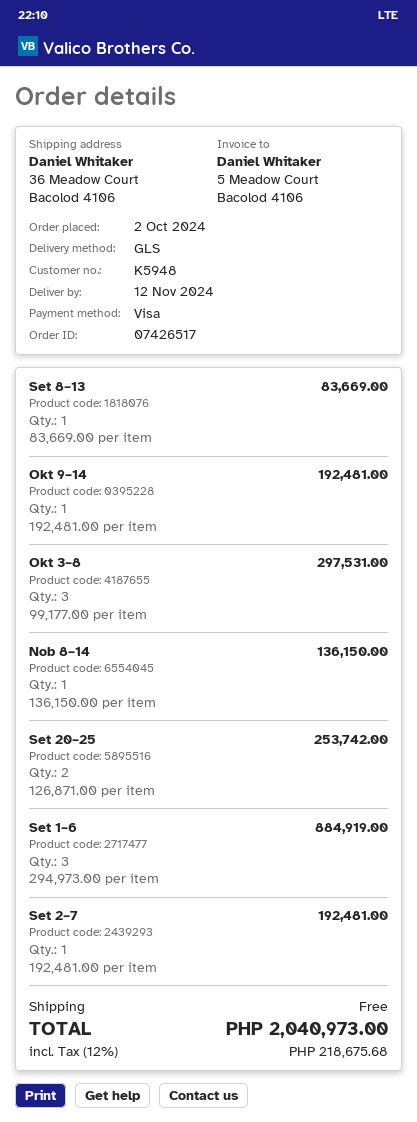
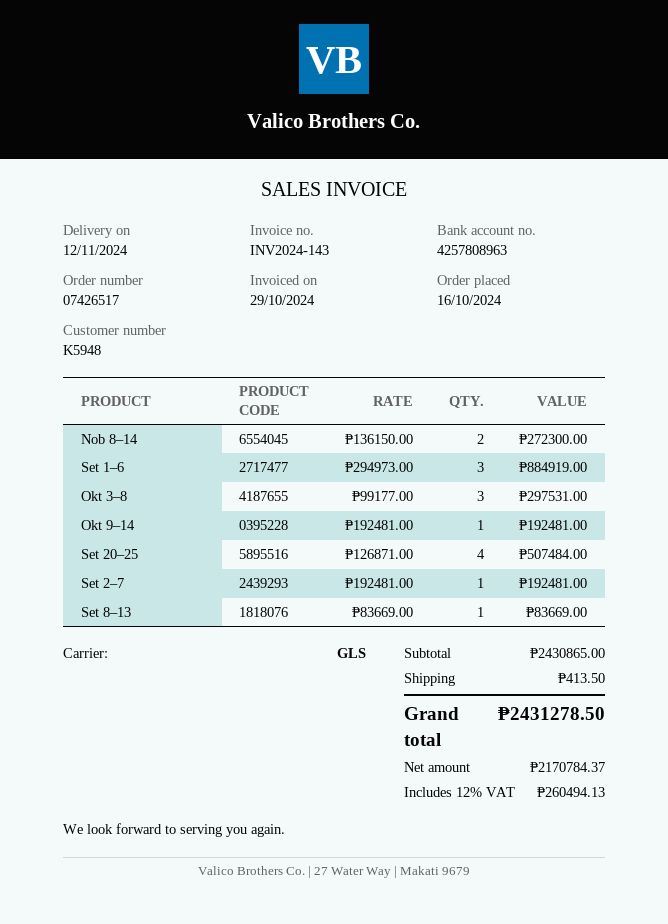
order date: 2024-10-02 -> 2024-10-16
Nob 8–14: 1 x 136150.00 = 136150.00 -> 2 x 136150.00 = 272300.00
Set 20–25: 2 x 126871.00 = 253742.00 -> 4 x 126871.00 = 507484.00
shipping: 0.00 -> 413.50
tax: 12% = 218675.68 -> 12% = 260494.13
total: 2040973.00 -> 2431278.50

